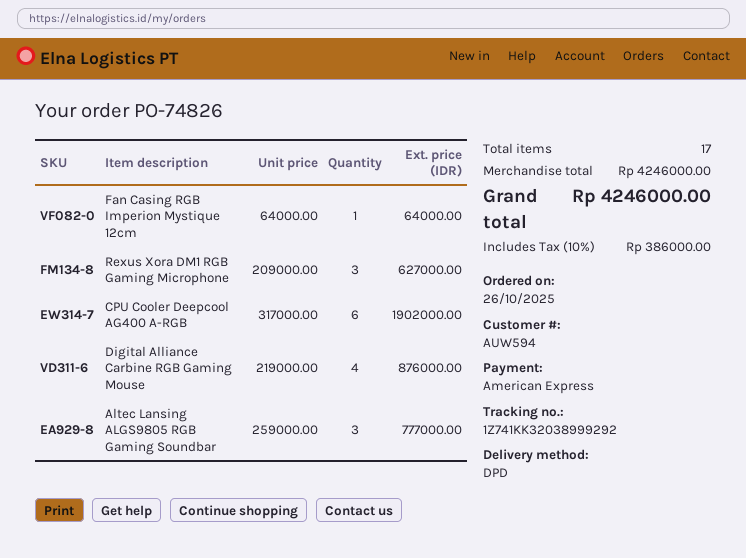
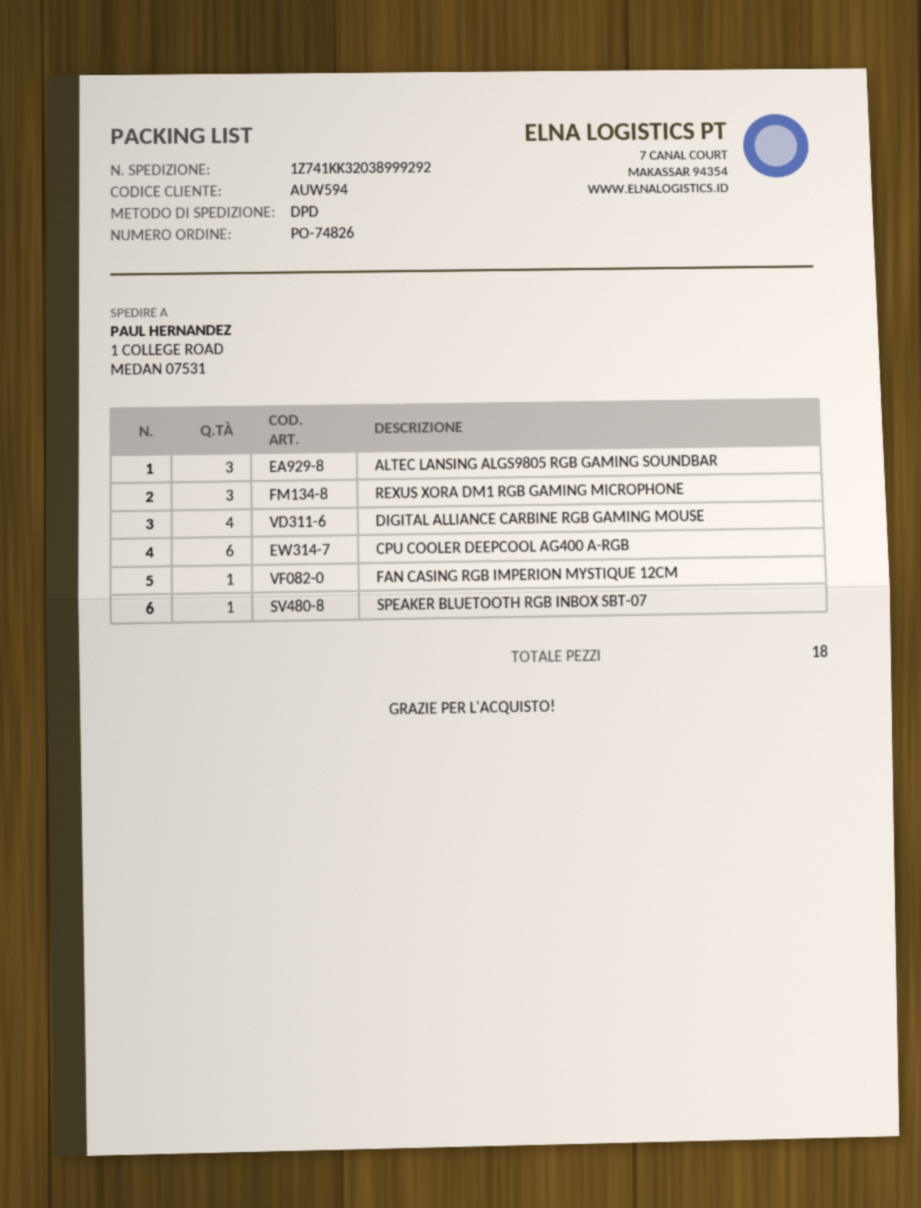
SPEAKER BLUETOOTH RGB INBOX SBT-07: none -> 1
total quantity: 17 -> 18

